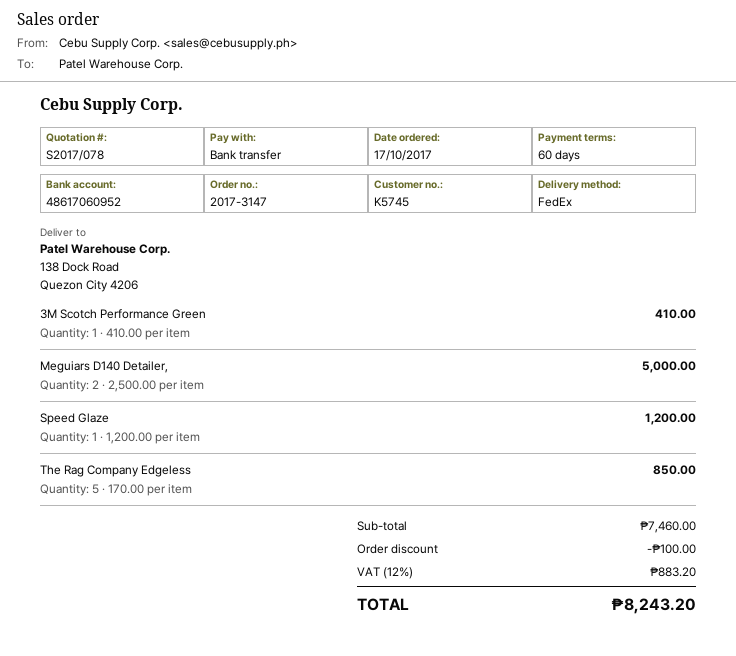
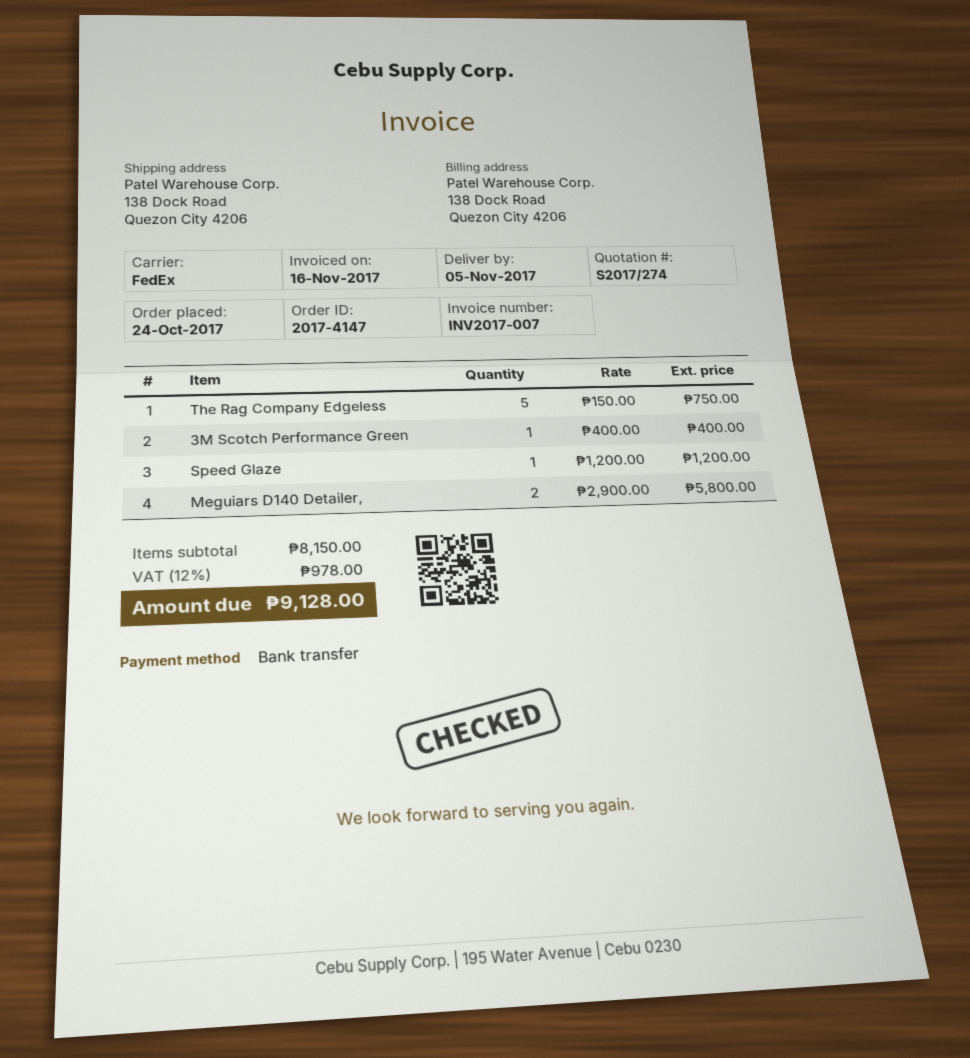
quote number: S2017/078 -> S2017/274
order number: 2017-3147 -> 2017-4147
order date: 2017-10-17 -> 2017-10-24
3M Scotch Performance Green: 1 x 410.00 = 410.00 -> 1 x 400.00 = 400.00
Meguiars D140 Detailer,: 2 x 2500.00 = 5000.00 -> 2 x 2900.00 = 5800.00
The Rag Company Edgeless: 5 x 170.00 = 850.00 -> 5 x 150.00 = 750.00
subtotal: 7460.00 -> 8150.00
discount: 100.00 -> none
tax: 12% = 883.20 -> 12% = 978.00
total: 8243.20 -> 9128.00

